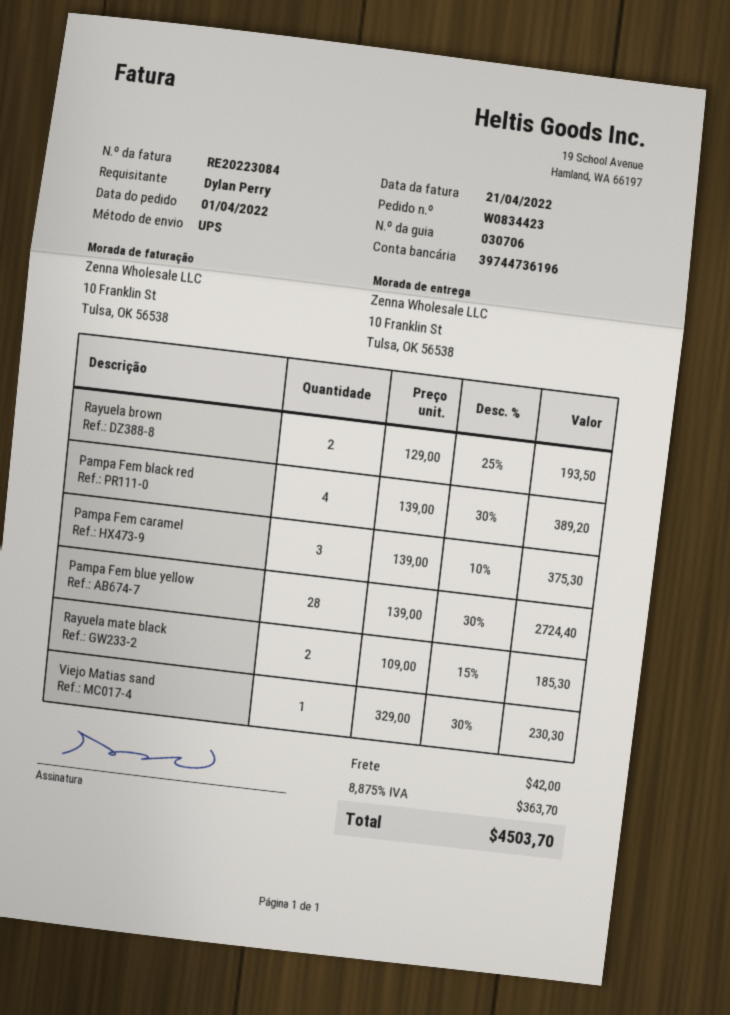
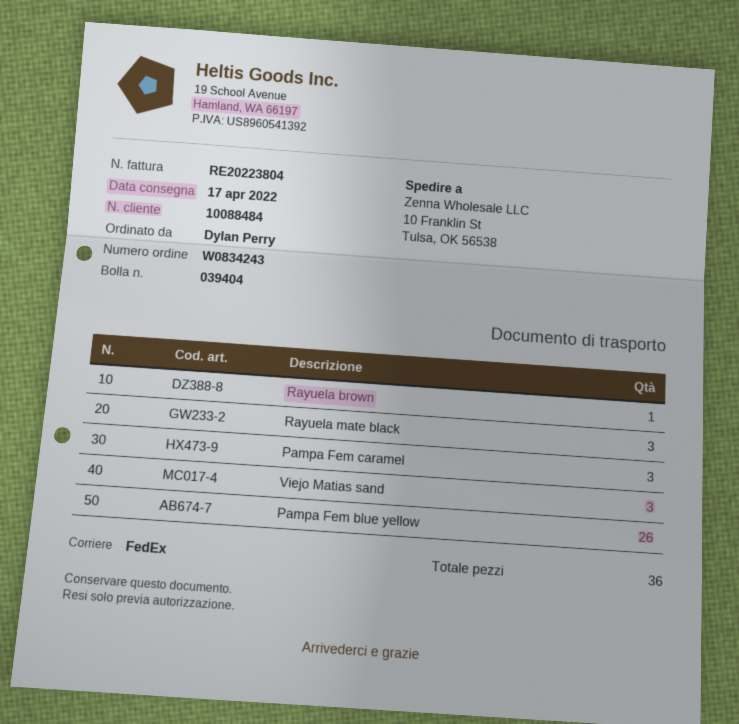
order number: W0834423 -> W0834243
delivery note number: 030706 -> 039404
invoice number: RE20223084 -> RE20223804
shipping method: UPS -> FedEx
Rayuela brown: 2 -> 1
Pampa Fem black red: 4 -> none
Pampa Fem blue yellow: 28 -> 26
Rayuela mate black: 2 -> 3
Viejo Matias sand: 1 -> 3

